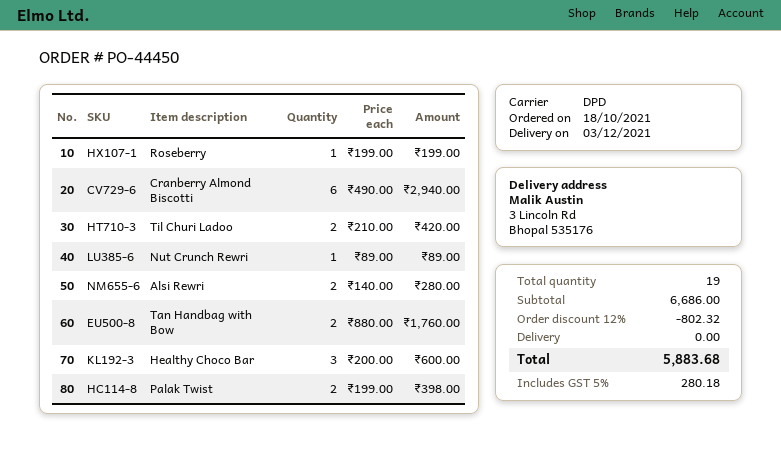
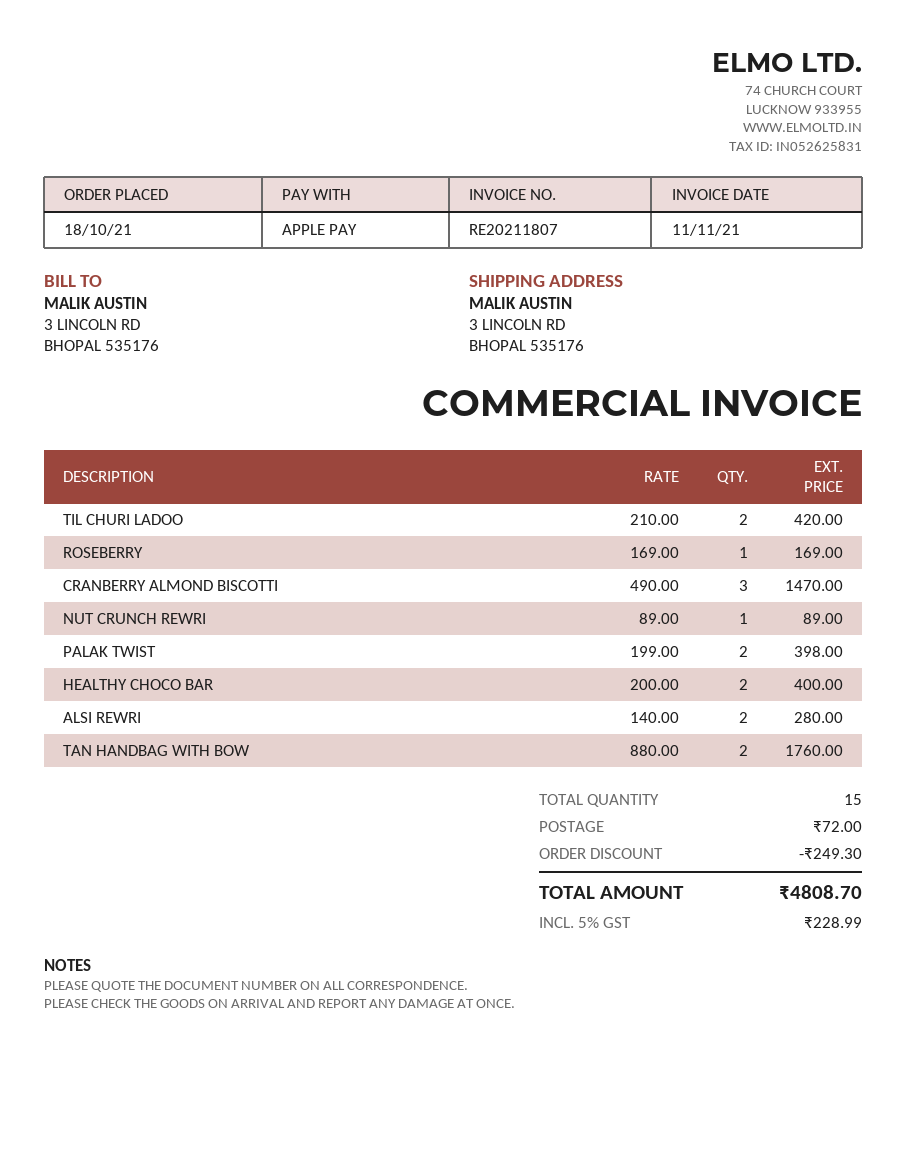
Roseberry: 1 x 199.00 = 199.00 -> 1 x 169.00 = 169.00
Cranberry Almond Biscotti: 6 x 490.00 = 2940.00 -> 3 x 490.00 = 1470.00
Healthy Choco Bar: 3 x 200.00 = 600.00 -> 2 x 200.00 = 400.00
total quantity: 19 -> 15
discount: 802.32 -> 249.30
shipping: 0.00 -> 72.00
tax: 5% = 280.18 -> 5% = 228.99
total: 5883.68 -> 4808.70

